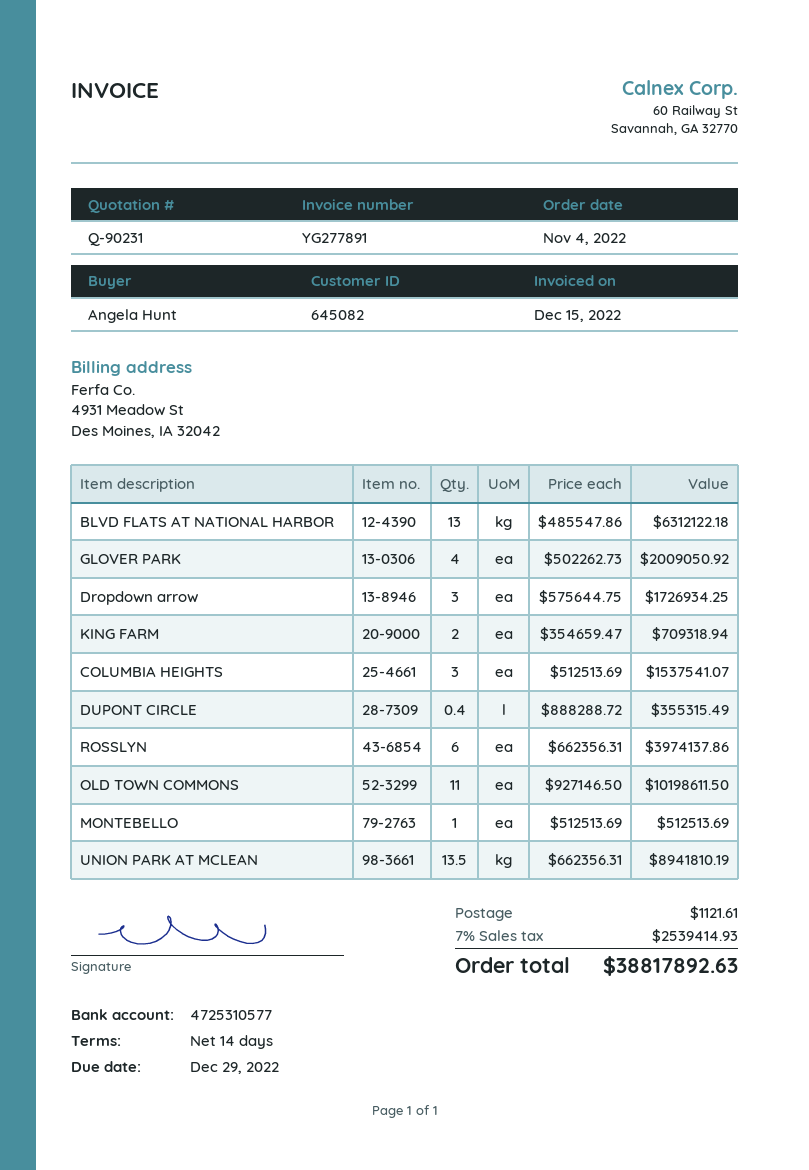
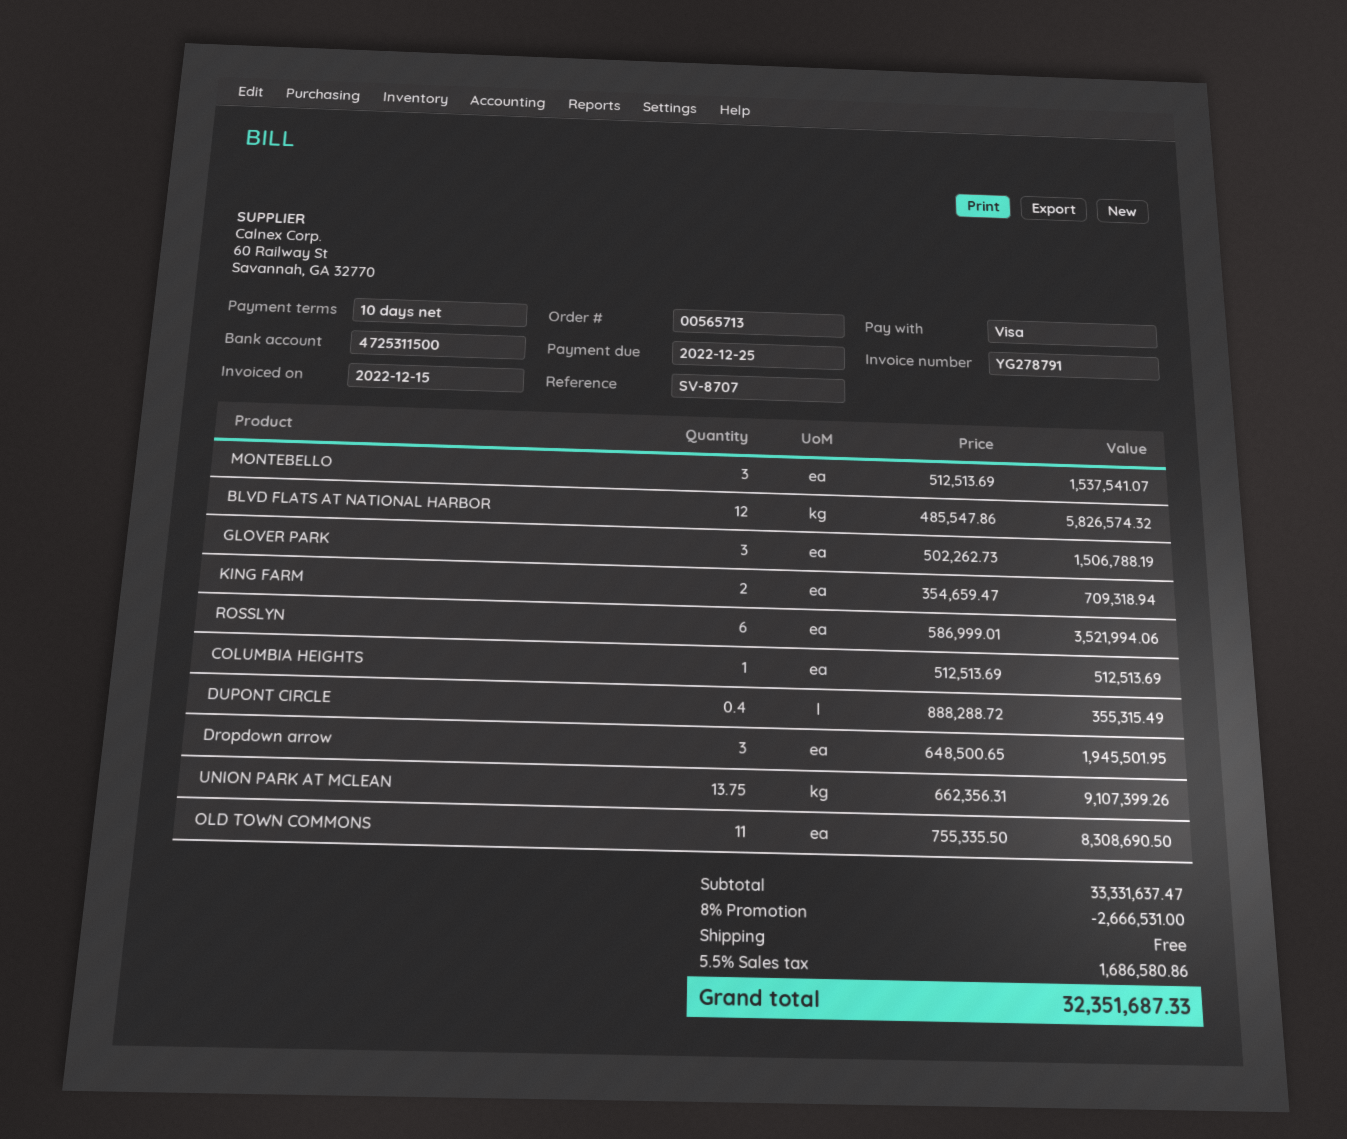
invoice number: YG277891 -> YG278791
payment terms: 14 days -> 10 days
due date: 2022-12-29 -> 2022-12-25
bank account: 4725310577 -> 4725311500
BLVD FLATS AT NATIONAL HARBOR: 13 x 485547.86 = 6312122.18 -> 12 x 485547.86 = 5826574.32
GLOVER PARK: 4 x 502262.73 = 2009050.92 -> 3 x 502262.73 = 1506788.19
Dropdown arrow: 3 x 575644.75 = 1726934.25 -> 3 x 648500.65 = 1945501.95
COLUMBIA HEIGHTS: 3 x 512513.69 = 1537541.07 -> 1 x 512513.69 = 512513.69
ROSSLYN: 6 x 662356.31 = 3974137.86 -> 6 x 586999.01 = 3521994.06
OLD TOWN COMMONS: 11 x 927146.50 = 10198611.50 -> 11 x 755335.50 = 8308690.50
MONTEBELLO: 1 x 512513.69 = 512513.69 -> 3 x 512513.69 = 1537541.07
UNION PARK AT MCLEAN: 13.5 x 662356.31 = 8941810.19 -> 13.75 x 662356.31 = 9107399.26
discount: none -> 8% = 2666531.00
shipping: 1121.61 -> 0.00
tax: 7% = 2539414.93 -> 5.5% = 1686580.86
total: 38817892.63 -> 32351687.33

